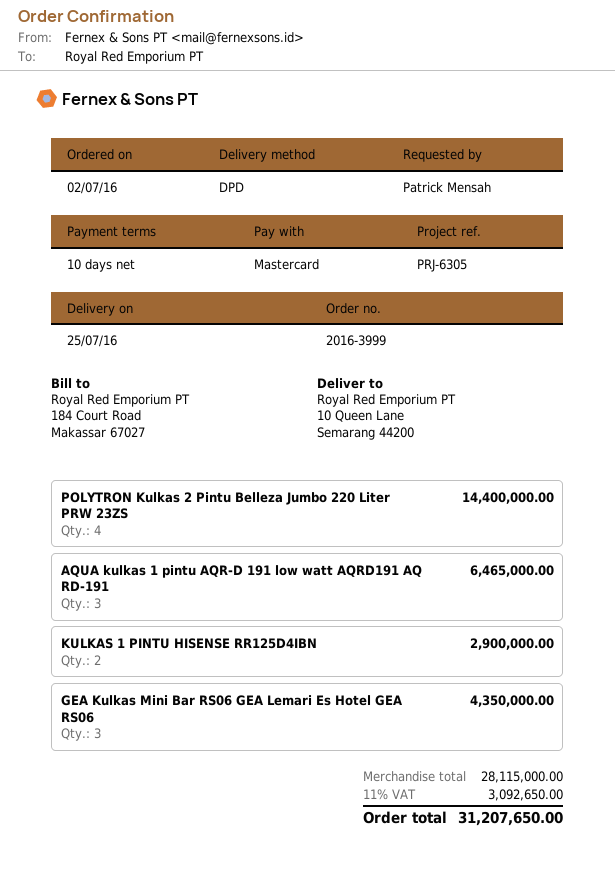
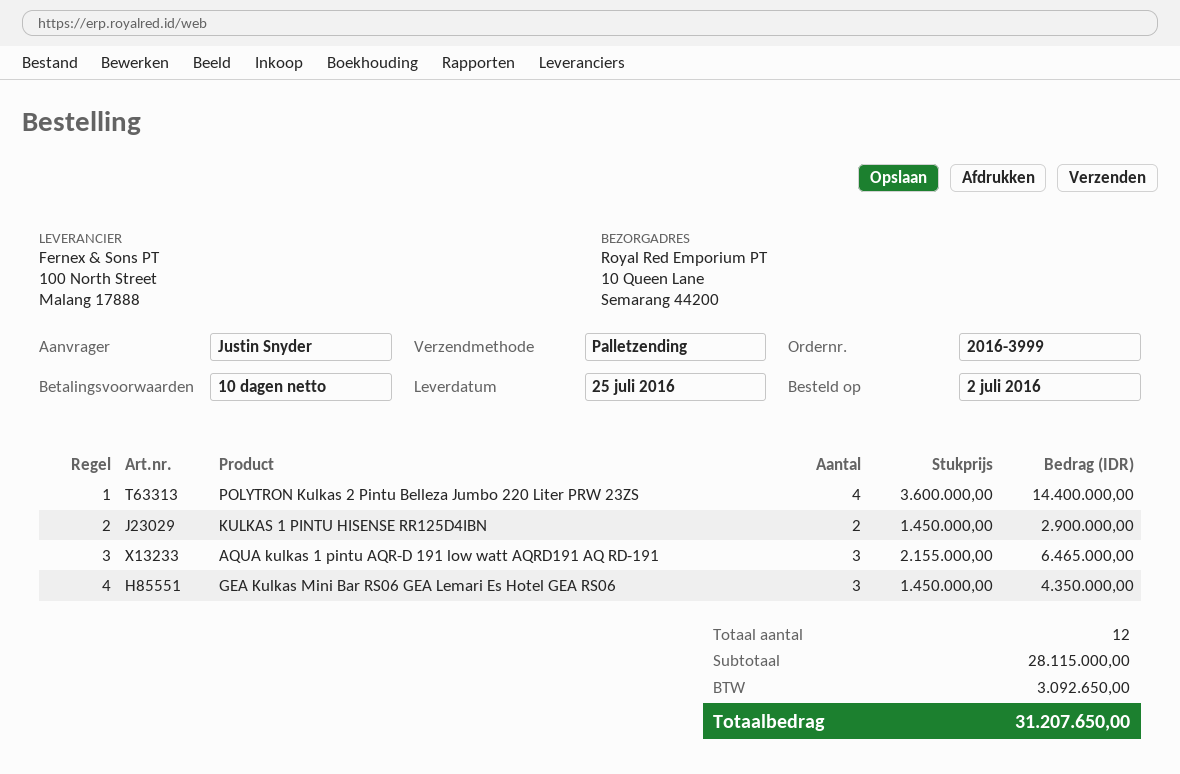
ordered by: Patrick Mensah -> Justin Snyder
shipping method: DPD -> pallet freight

